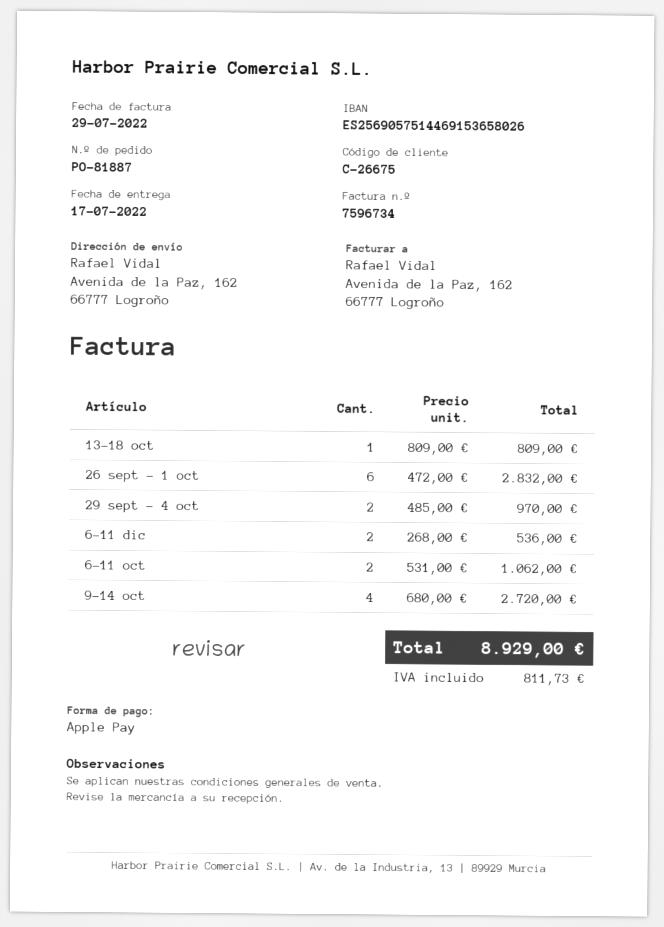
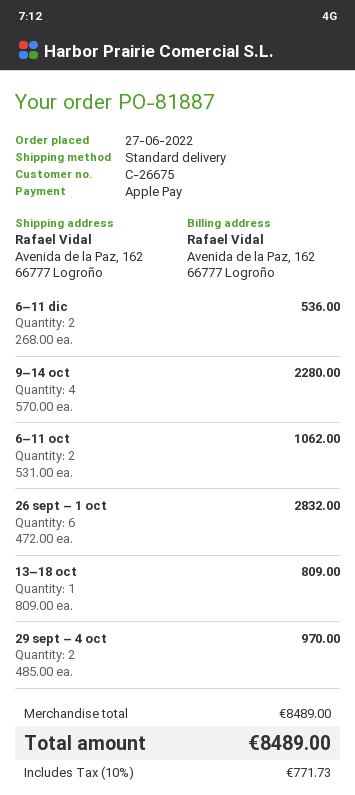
9–14 oct: 4 x 680.00 = 2720.00 -> 4 x 570.00 = 2280.00
tax: 811.73 -> 771.73
total: 8929.00 -> 8489.00

